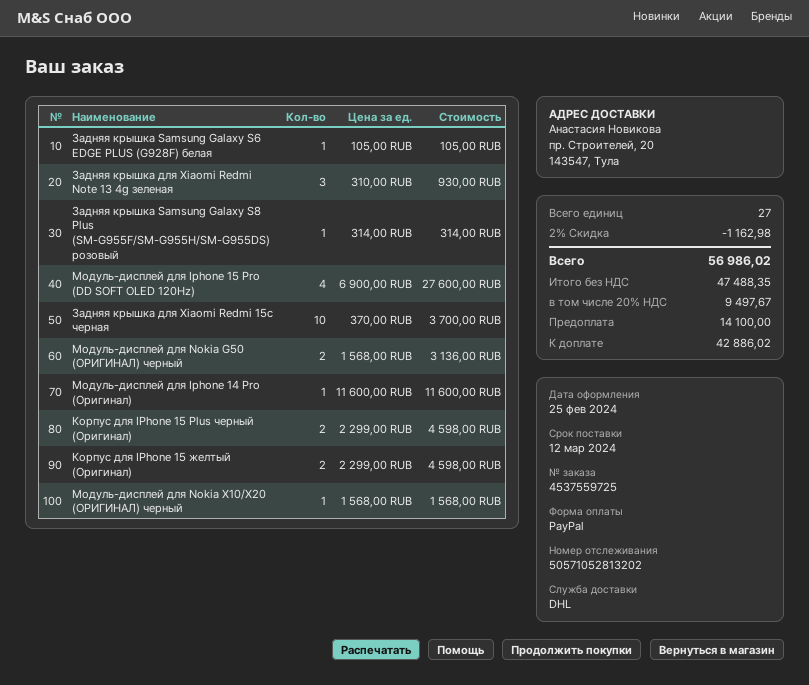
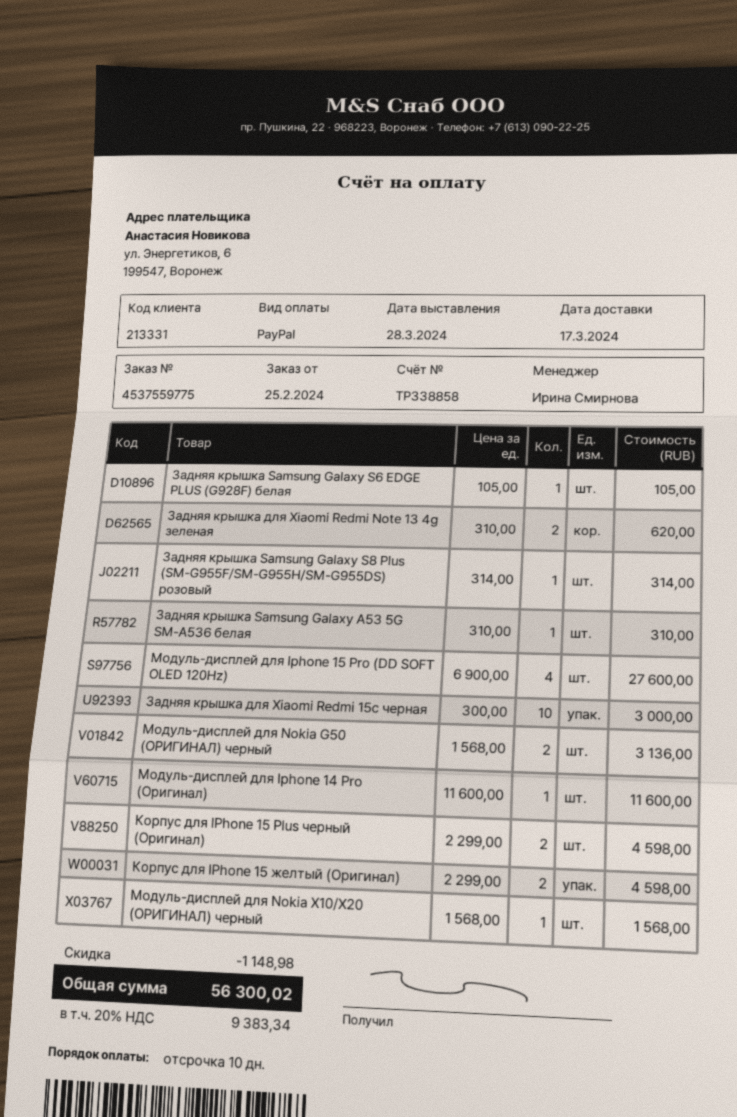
order number: 4537559725 -> 4537559775
delivery date: 2024-03-12 -> 2024-03-17
Задняя крышка для Xiaomi Redmi Note 13 4g зеленая: 3 x 310.00 = 930.00 -> 2 x 310.00 = 620.00
Задняя крышка для Xiaomi Redmi 15c черная: 10 x 370.00 = 3700.00 -> 10 x 300.00 = 3000.00
Задняя крышка Samsung Galaxy A53 5G SM-A536 белая: none -> 1 x 310.00 = 310.00
discount: 1162.98 -> 1148.98
tax: 20% = 9497.67 -> 20% = 9383.34
total: 56986.02 -> 56300.02

